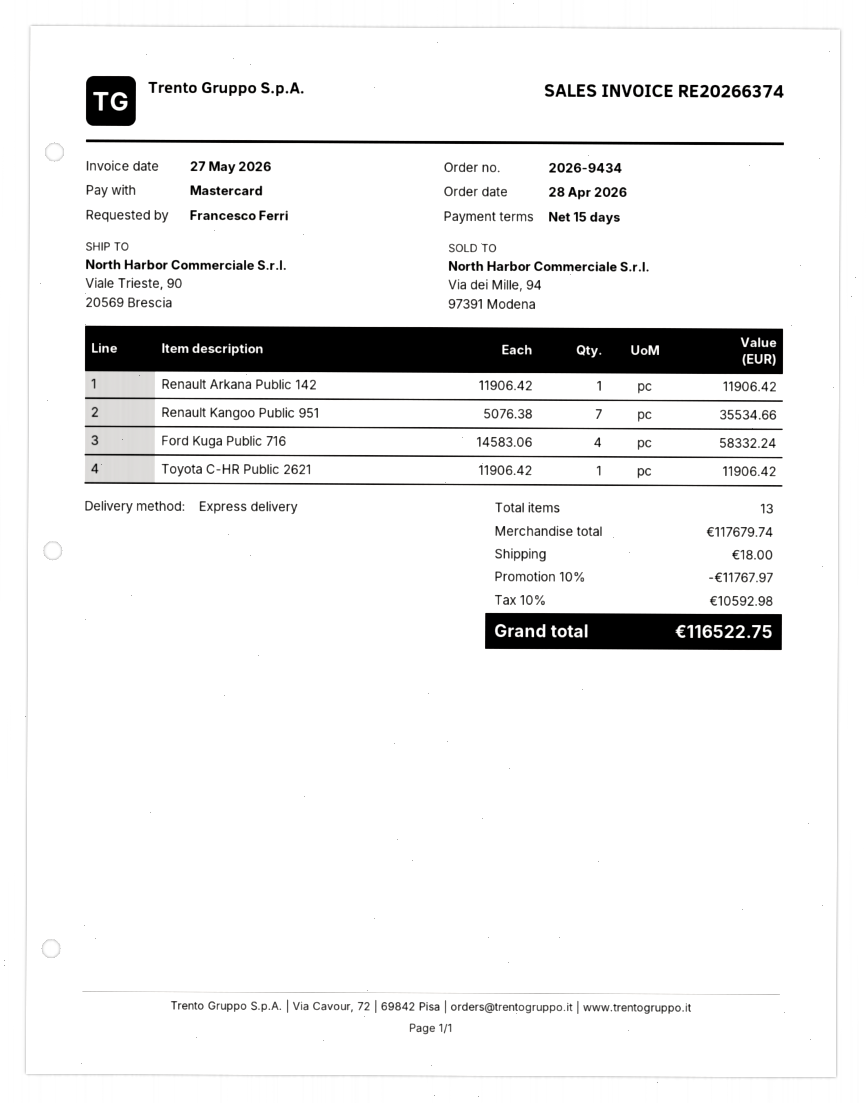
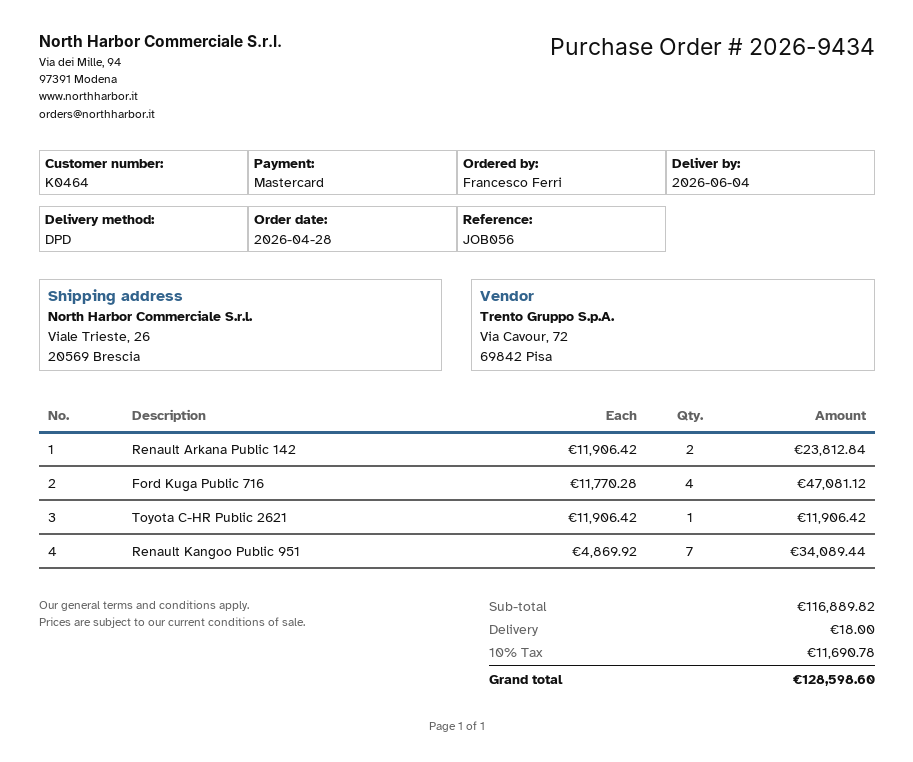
shipping method: express -> DPD
ship to: Viale Trieste, 90, 20569 Brescia -> Viale Trieste, 26, 20569 Brescia
Renault Arkana Public 142: 1 x 11906.42 = 11906.42 -> 2 x 11906.42 = 23812.84
Renault Kangoo Public 951: 7 x 5076.38 = 35534.66 -> 7 x 4869.92 = 34089.44
Ford Kuga Public 716: 4 x 14583.06 = 58332.24 -> 4 x 11770.28 = 47081.12
subtotal: 117679.74 -> 116889.82
discount: 10% = 11767.97 -> none
tax: 10% = 10592.98 -> 10% = 11690.78
total: 116522.75 -> 128598.60

